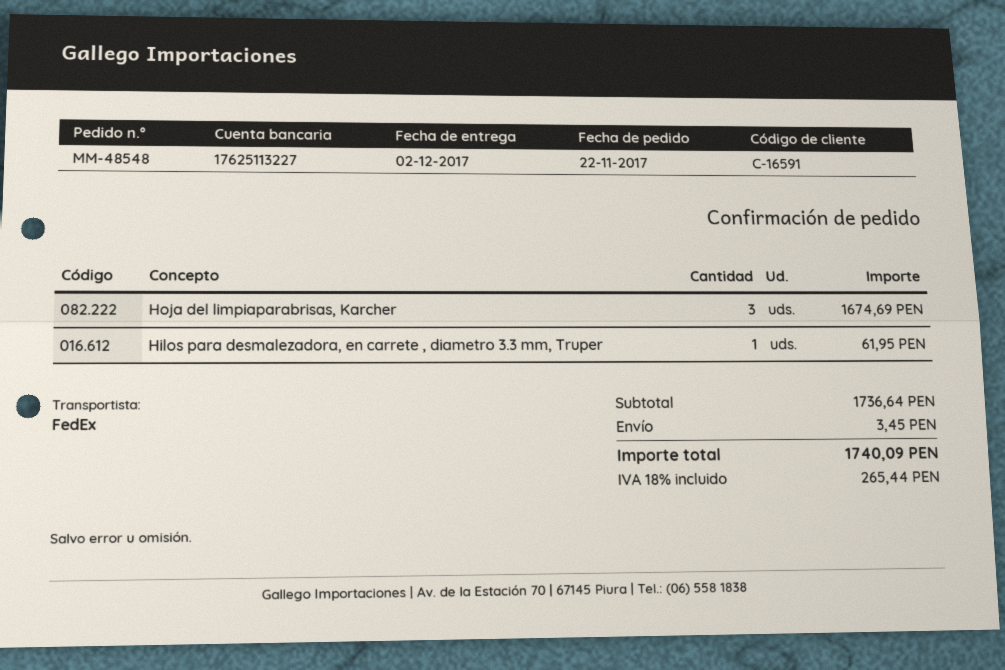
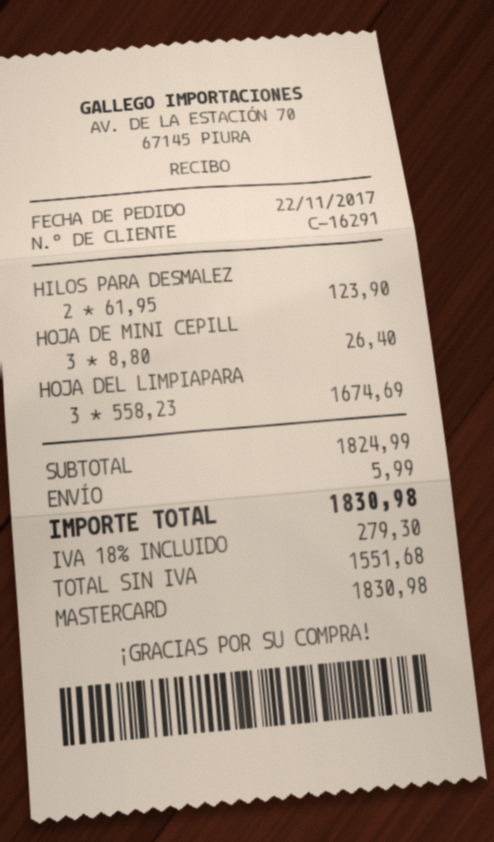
customer number: C-16591 -> C-16291
Hilos para desmalezadora, en carrete , diametro 3.3 mm, Truper: 1 for 61.95 -> 2 for 123.90
HOJA DE MINI CEPILL: none -> 3 for 26.40
subtotal: 1736.64 -> 1824.99
shipping: 3.45 -> 5.99
tax: 18% = 265.44 -> 18% = 279.30
total: 1740.09 -> 1830.98

